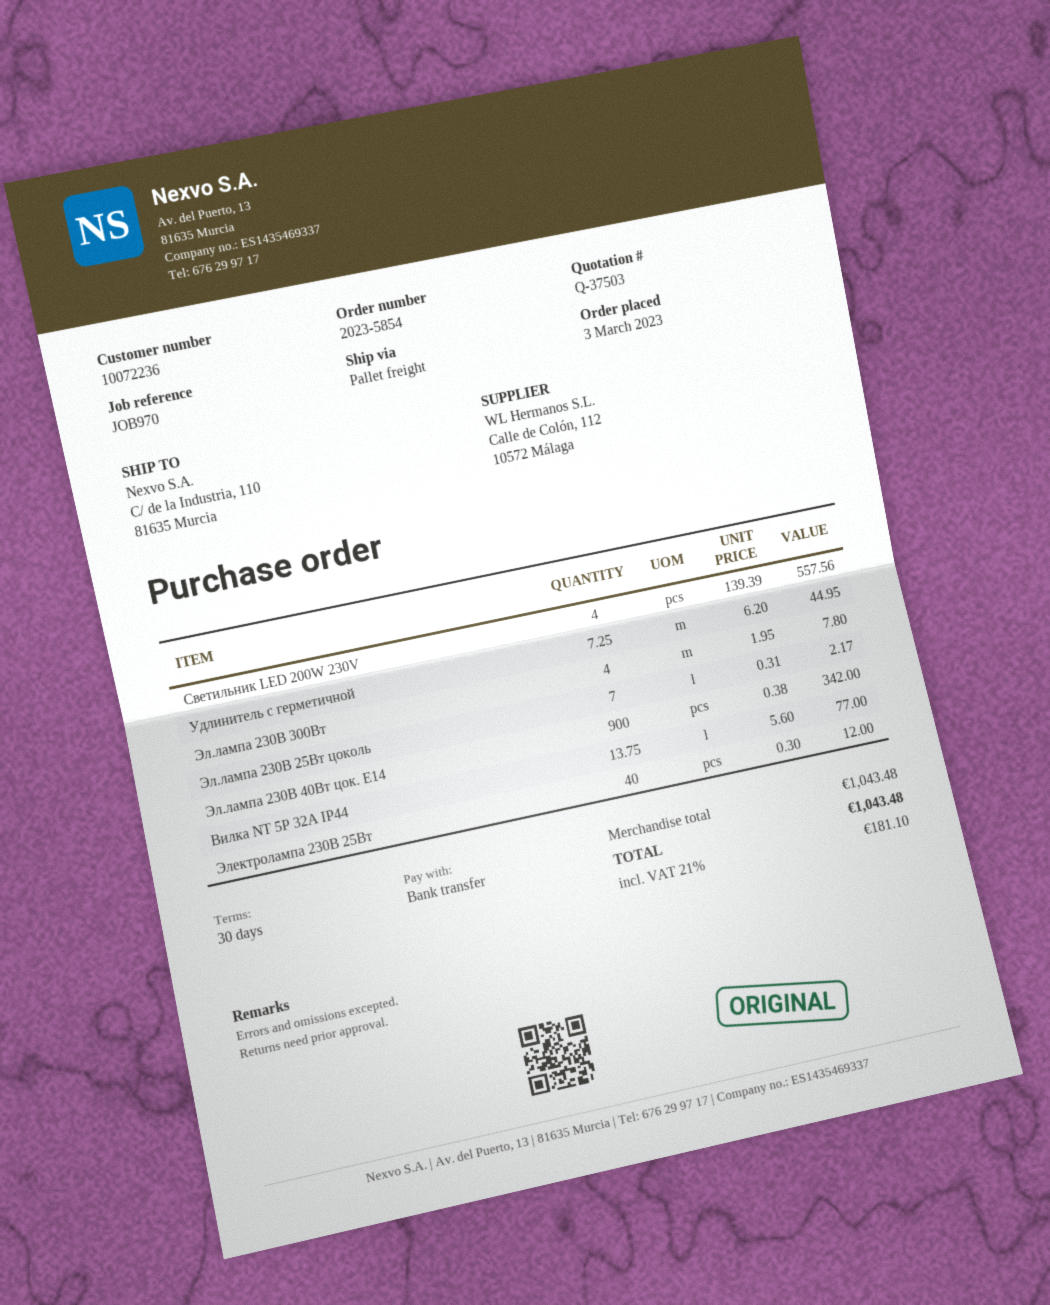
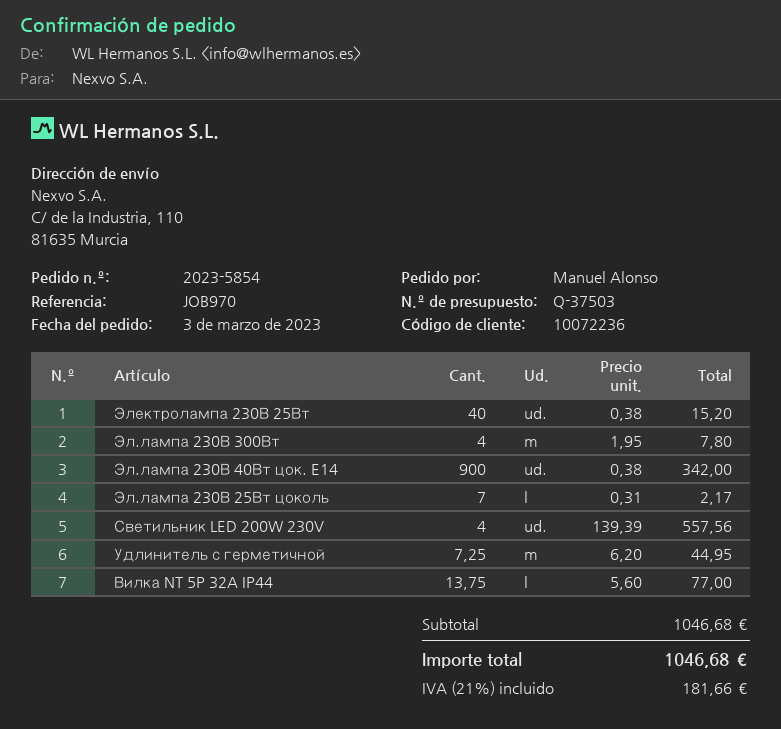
Электролампа 230В 25Вт: 40 x 0.30 = 12.00 -> 40 x 0.38 = 15.20
subtotal: 1043.48 -> 1046.68
tax: 21% = 181.10 -> 21% = 181.66
total: 1043.48 -> 1046.68

